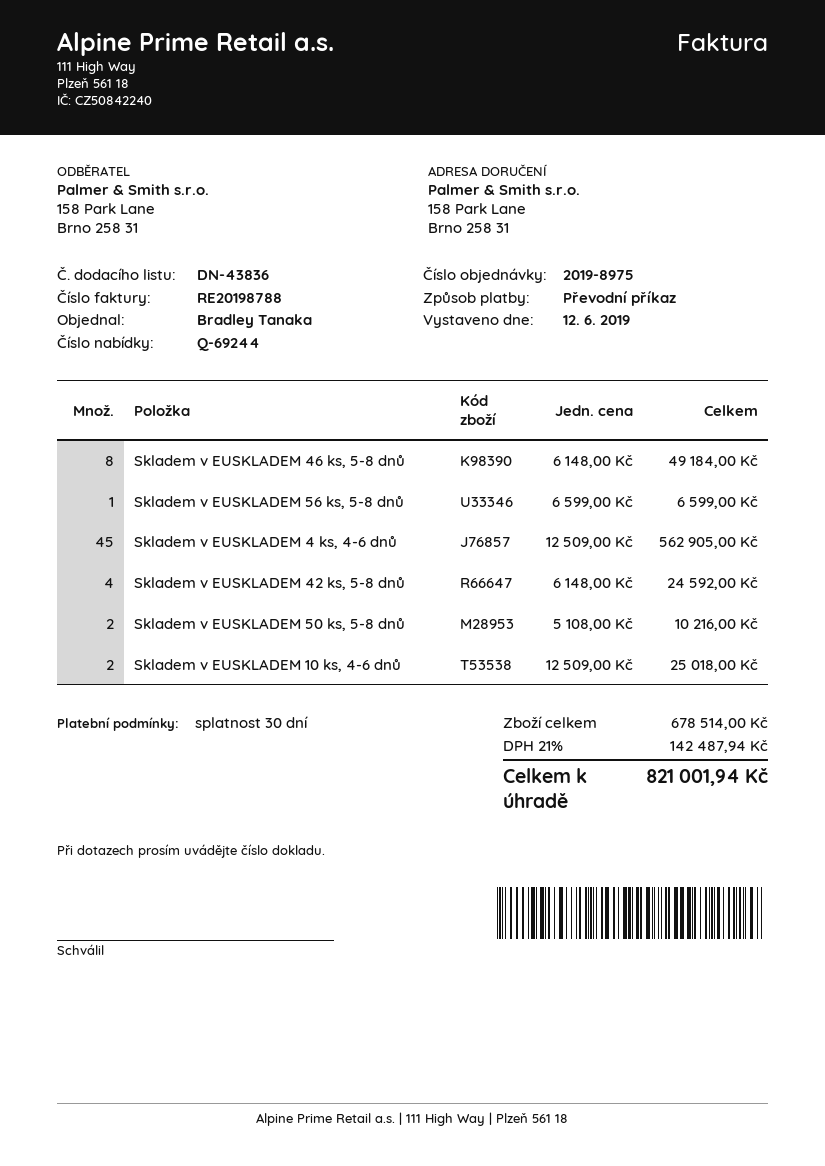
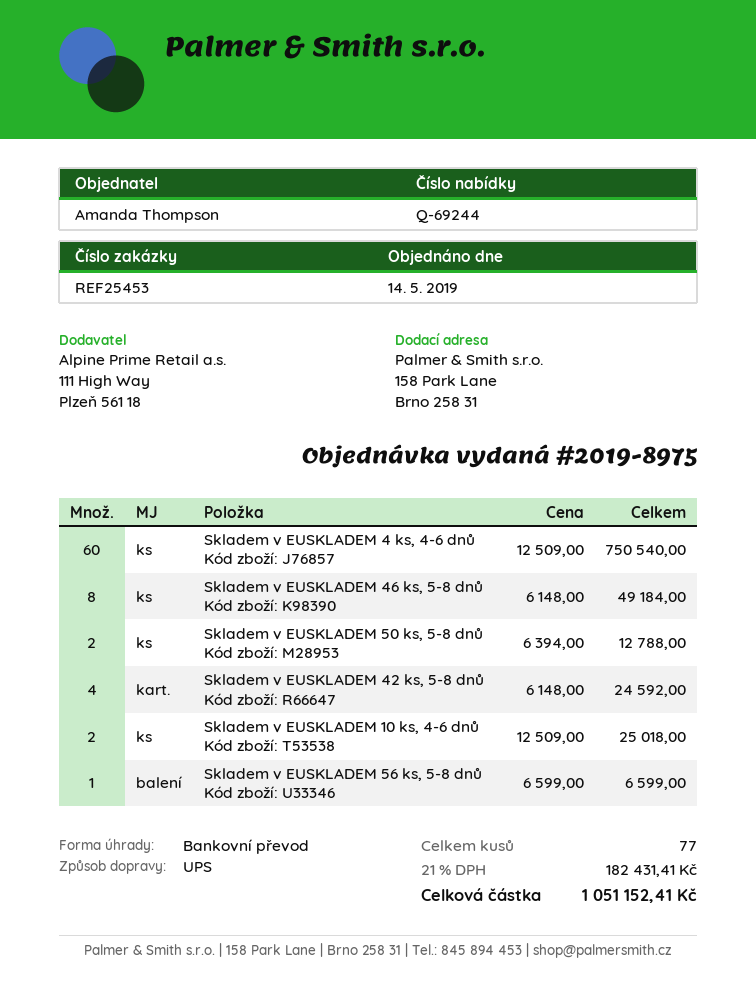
ordered by: Bradley Tanaka -> Amanda Thompson
Skladem v EUSKLADEM 4 ks, 4-6 dnů: 45 x 12509.00 = 562905.00 -> 60 x 12509.00 = 750540.00
Skladem v EUSKLADEM 50 ks, 5-8 dnů: 2 x 5108.00 = 10216.00 -> 2 x 6394.00 = 12788.00
tax: 21% = 142487.94 -> 21% = 182431.41
total: 821001.94 -> 1051152.41

